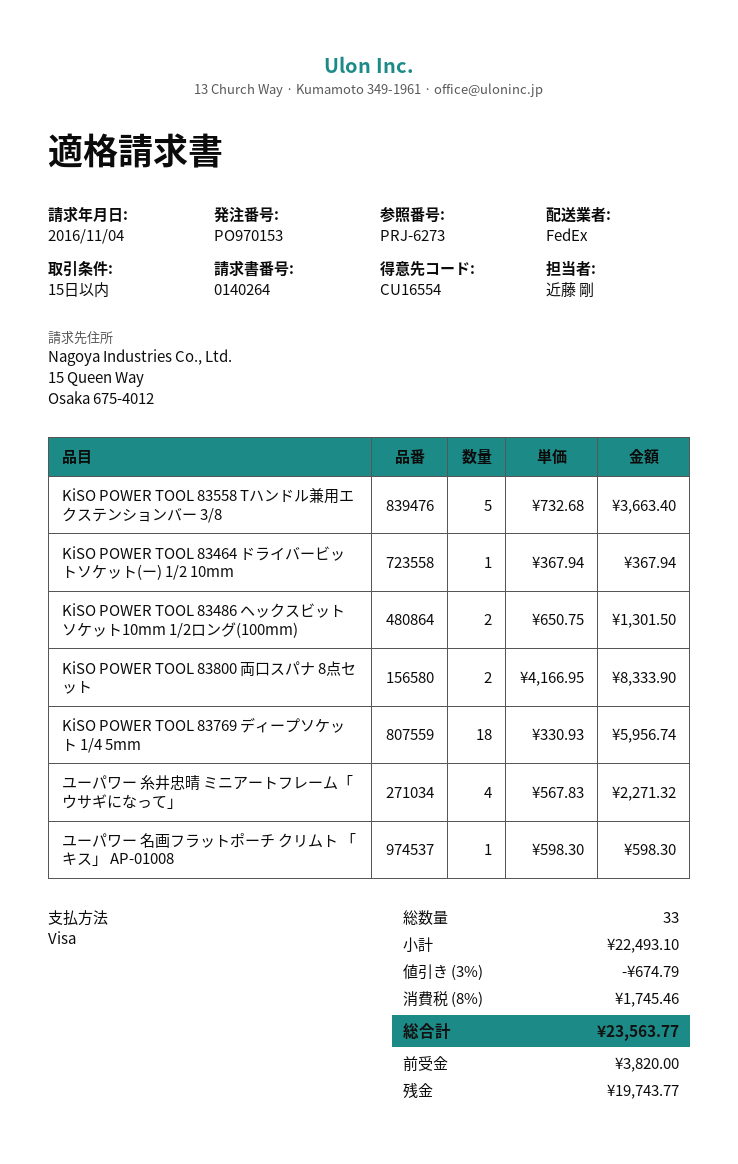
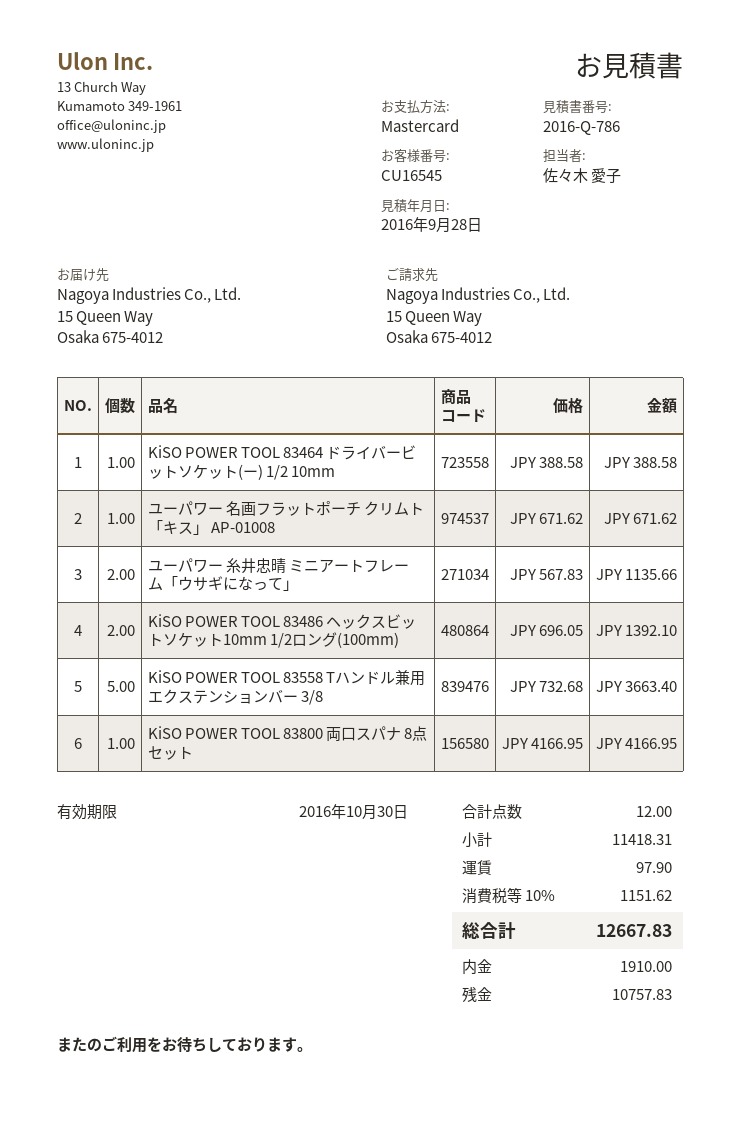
customer number: CU16554 -> CU16545
sales rep: 近藤 剛 -> 佐々木 愛子
payment method: Visa -> Mastercard
KiSO POWER TOOL 83464 ドライバービットソケット(ー) 1/2 10mm: 1 x 367.94 = 367.94 -> 1 x 388.58 = 388.58
KiSO POWER TOOL 83486 ヘックスビットソケット10mm 1/2ロング(100mm): 2 x 650.75 = 1301.50 -> 2 x 696.05 = 1392.10
KiSO POWER TOOL 83800 両口スパナ 8点セット: 2 x 4166.95 = 8333.90 -> 1 x 4166.95 = 4166.95
KiSO POWER TOOL 83769 ディープソケット 1/4 5mm: 18 x 330.93 = 5956.74 -> none
ユーパワー 糸井忠晴 ミニアートフレーム「ウサギになって」: 4 x 567.83 = 2271.32 -> 2 x 567.83 = 1135.66
ユーパワー 名画フラットポーチ クリムト 「キス」 AP-01008: 1 x 598.30 = 598.30 -> 1 x 671.62 = 671.62
total quantity: 33 -> 12
subtotal: 22493.10 -> 11418.31
discount: 3% = 674.79 -> none
shipping: none -> 97.90
tax: 8% = 1745.46 -> 10% = 1151.62
total: 23563.77 -> 12667.83
deposit: 3820.00 -> 1910.00
balance: 19743.77 -> 10757.83

